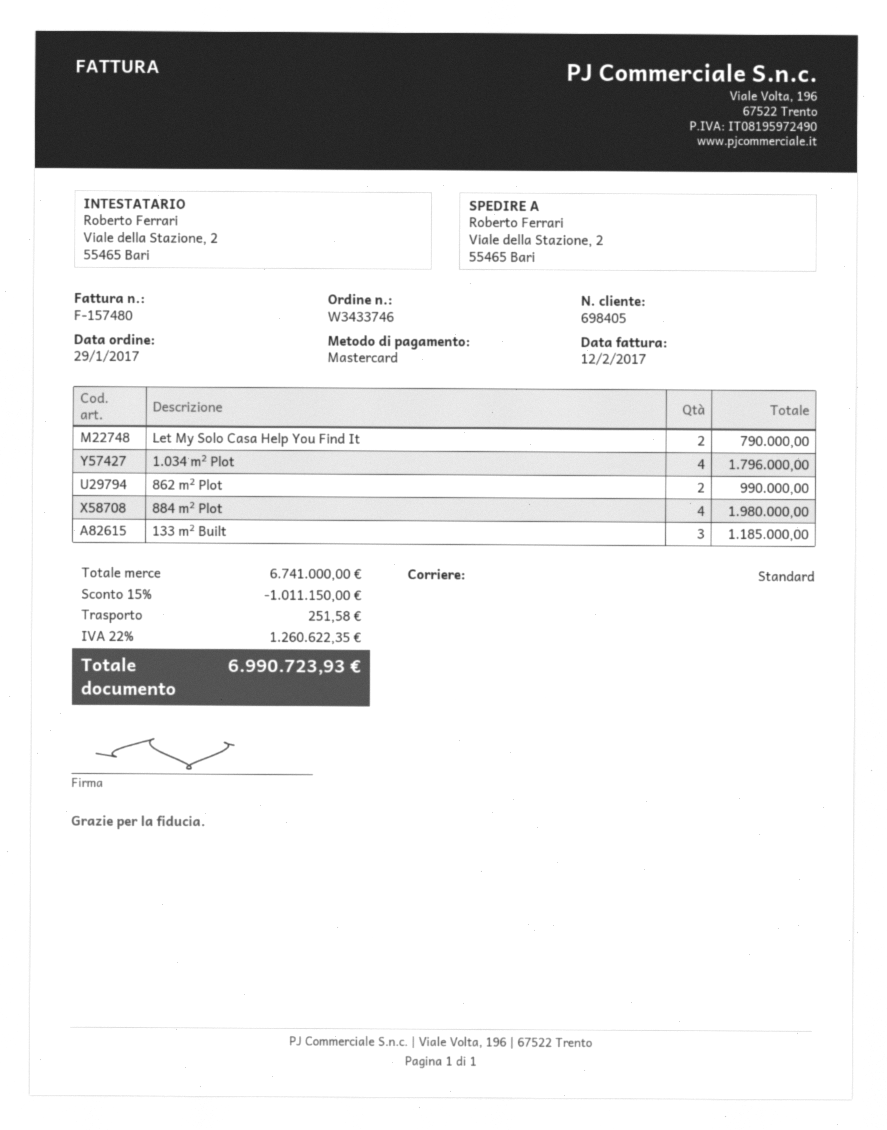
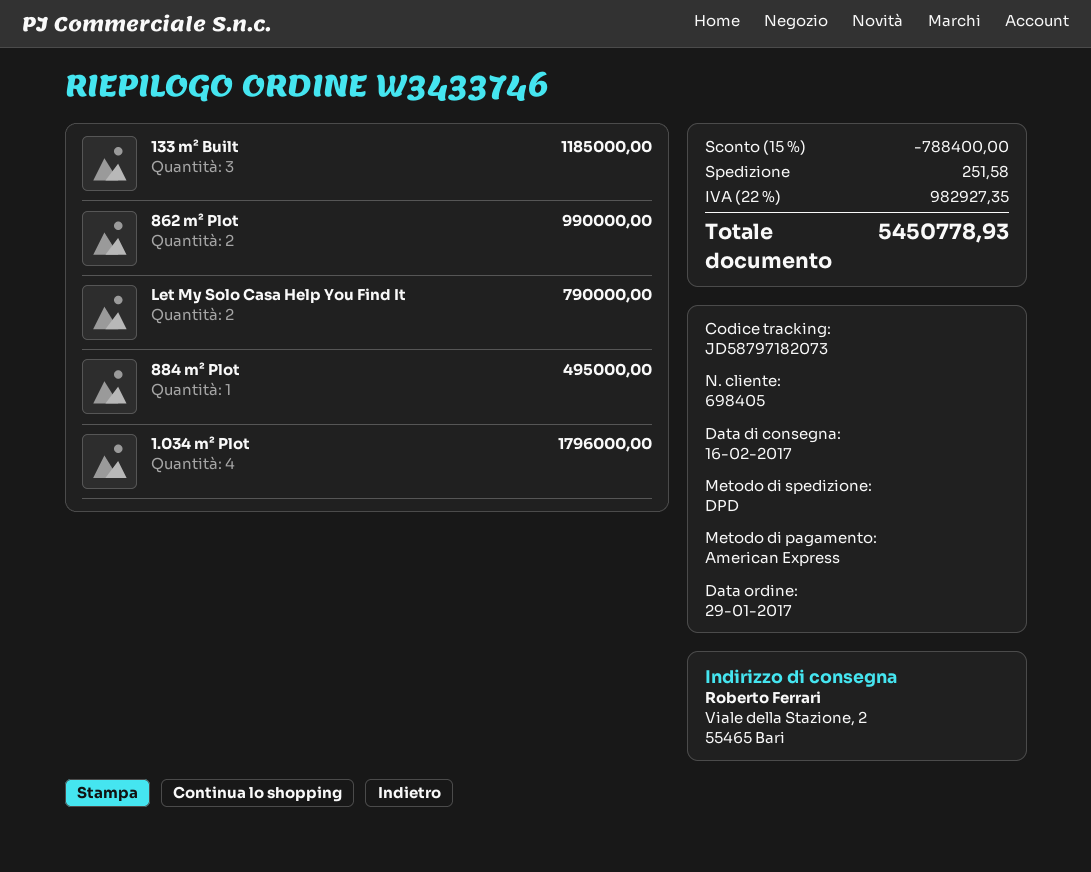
payment method: Mastercard -> American Express
shipping method: standard -> DPD
884 m² Plot: 4 for 1980000.00 -> 1 for 495000.00
discount: 15% = 1011150.00 -> 15% = 788400.00
tax: 22% = 1260622.35 -> 22% = 982927.35
total: 6990723.93 -> 5450778.93

